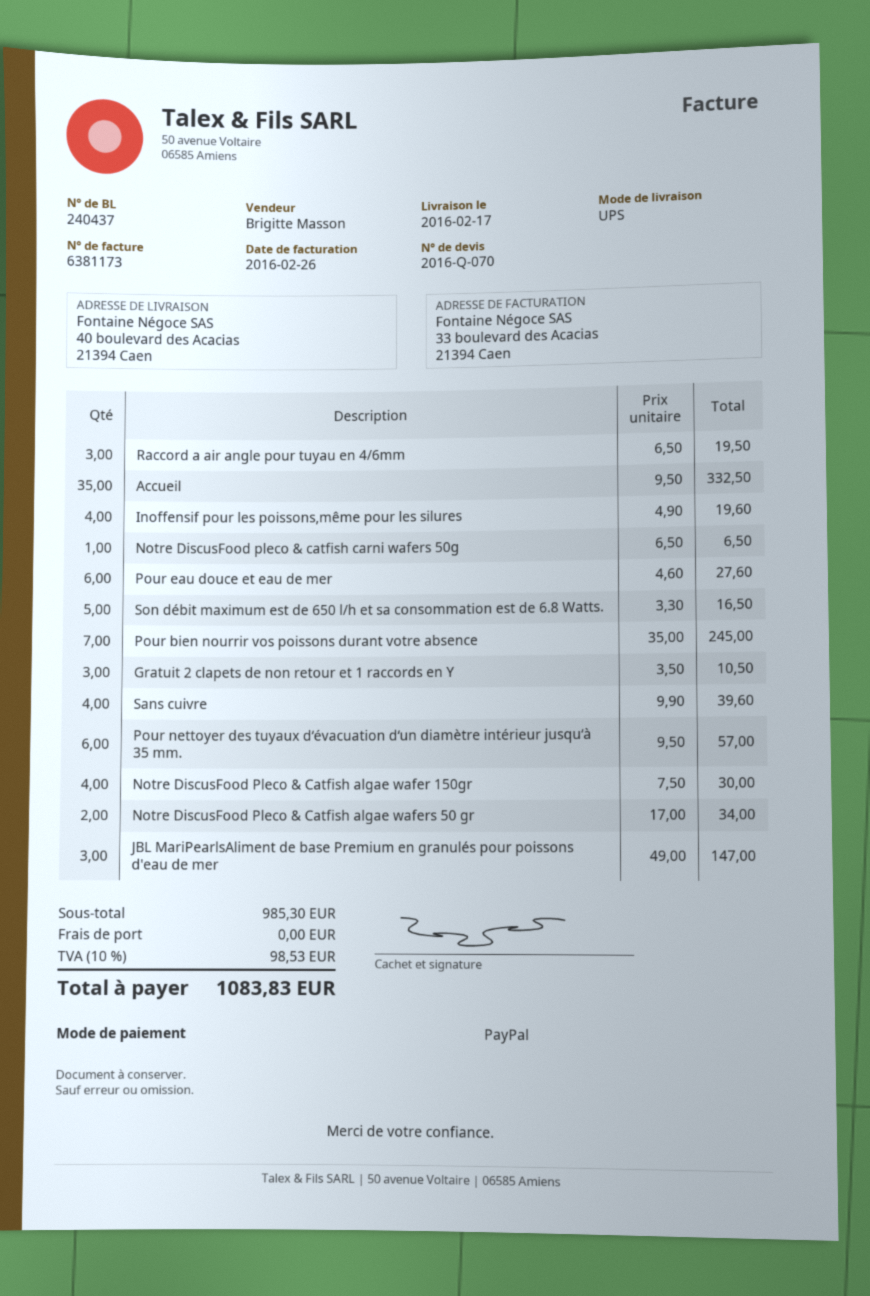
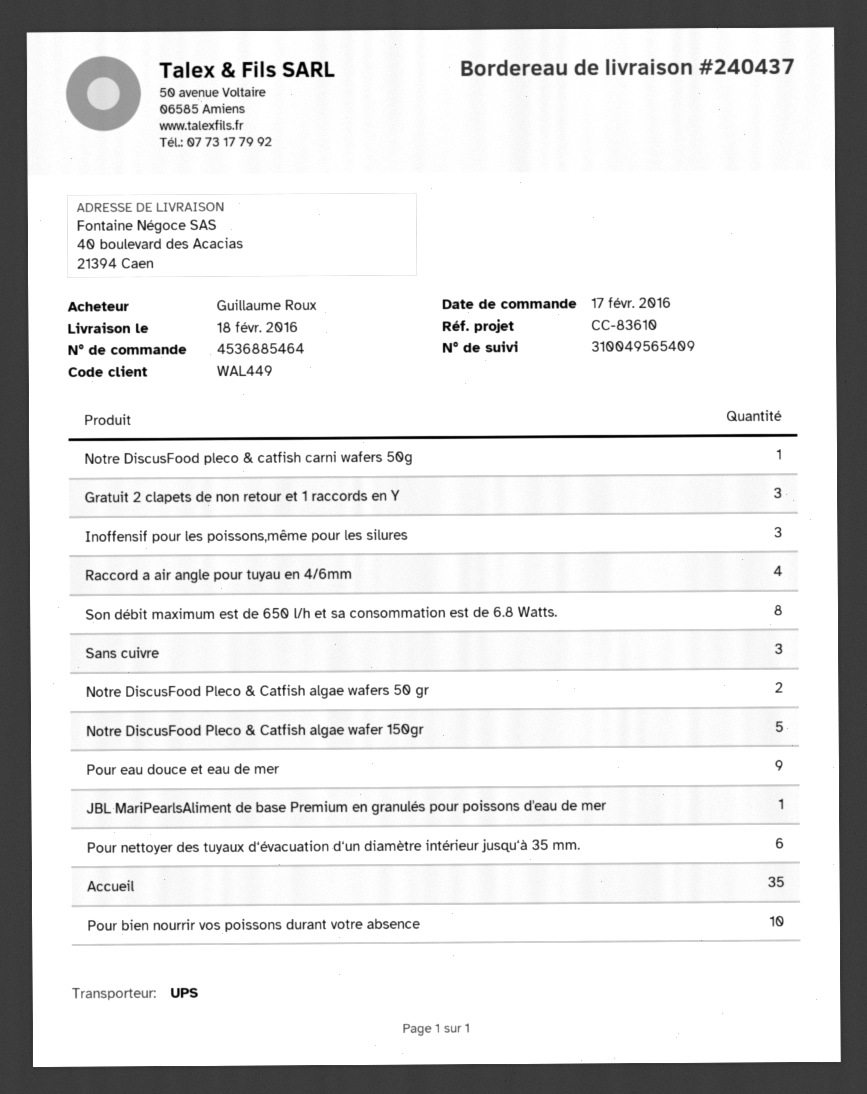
delivery date: 2016-02-17 -> 2016-02-18
Raccord a air angle pour tuyau en 4/6mm: 3 -> 4
Inoffensif pour les poissons,même pour les silures: 4 -> 3
Pour eau douce et eau de mer: 6 -> 9
Son débit maximum est de 650 l/h et sa consommation est de 6.8 Watts.: 5 -> 8
Pour bien nourrir vos poissons durant votre absence: 7 -> 10
Sans cuivre: 4 -> 3
Notre DiscusFood Pleco & Catfish algae wafer 150gr: 4 -> 5
JBL MariPearlsAliment de base Premium en granulés pour poissons d'eau de mer: 3 -> 1

